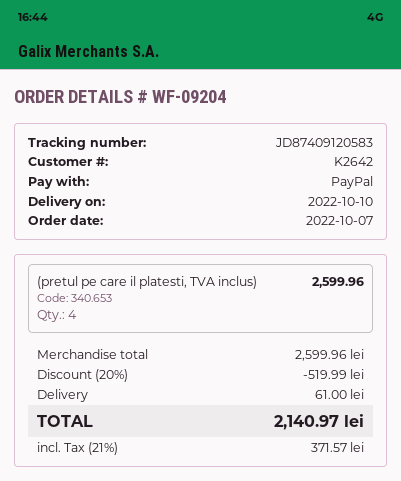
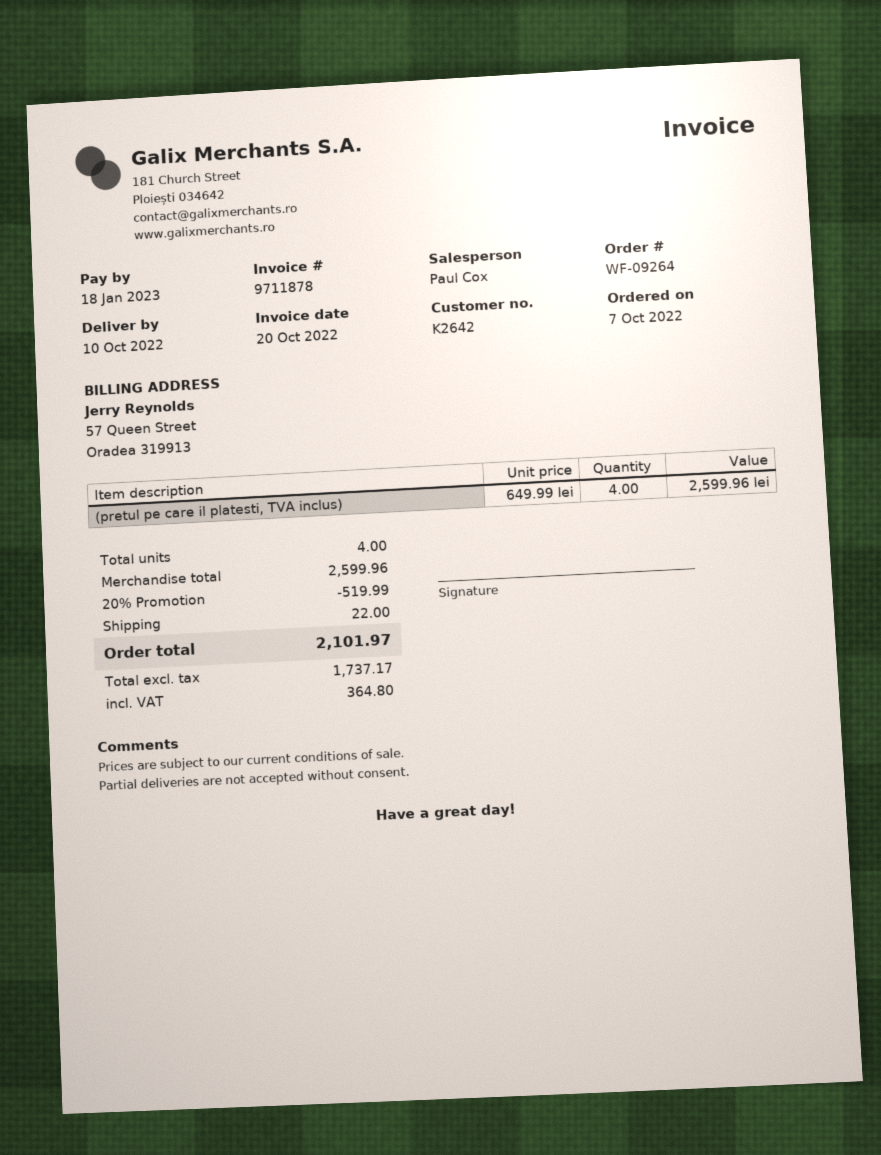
order number: WF-09204 -> WF-09264
shipping: 61.00 -> 22.00
tax: 371.57 -> 364.80
total: 2140.97 -> 2101.97

